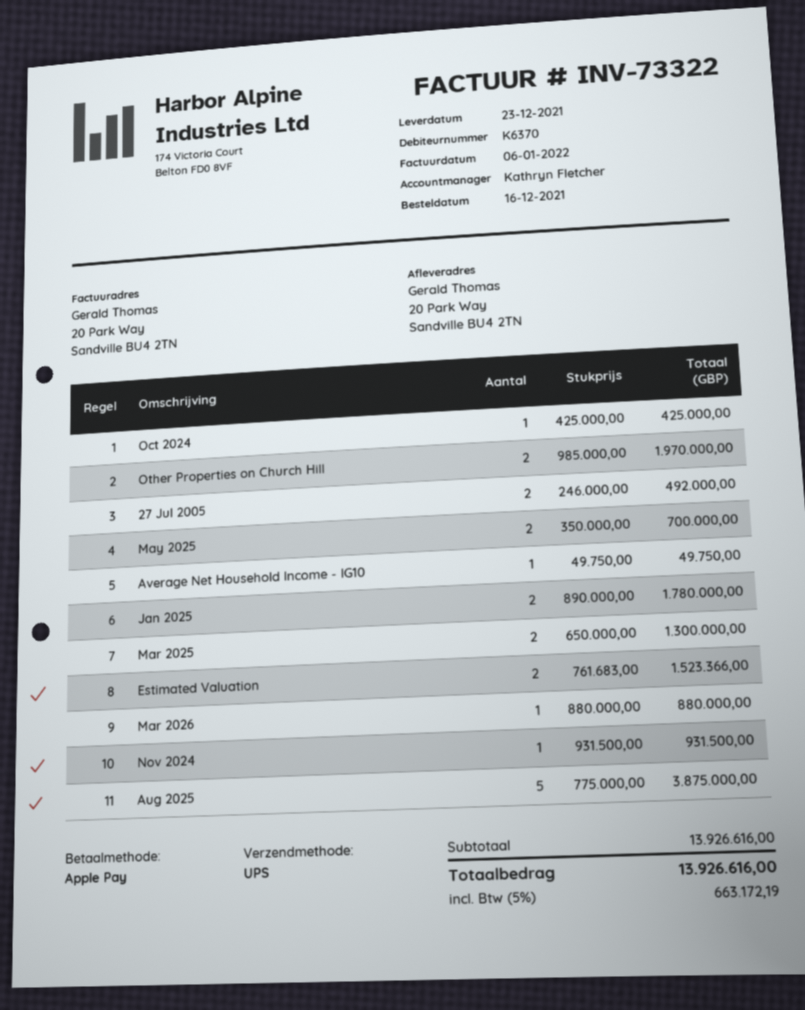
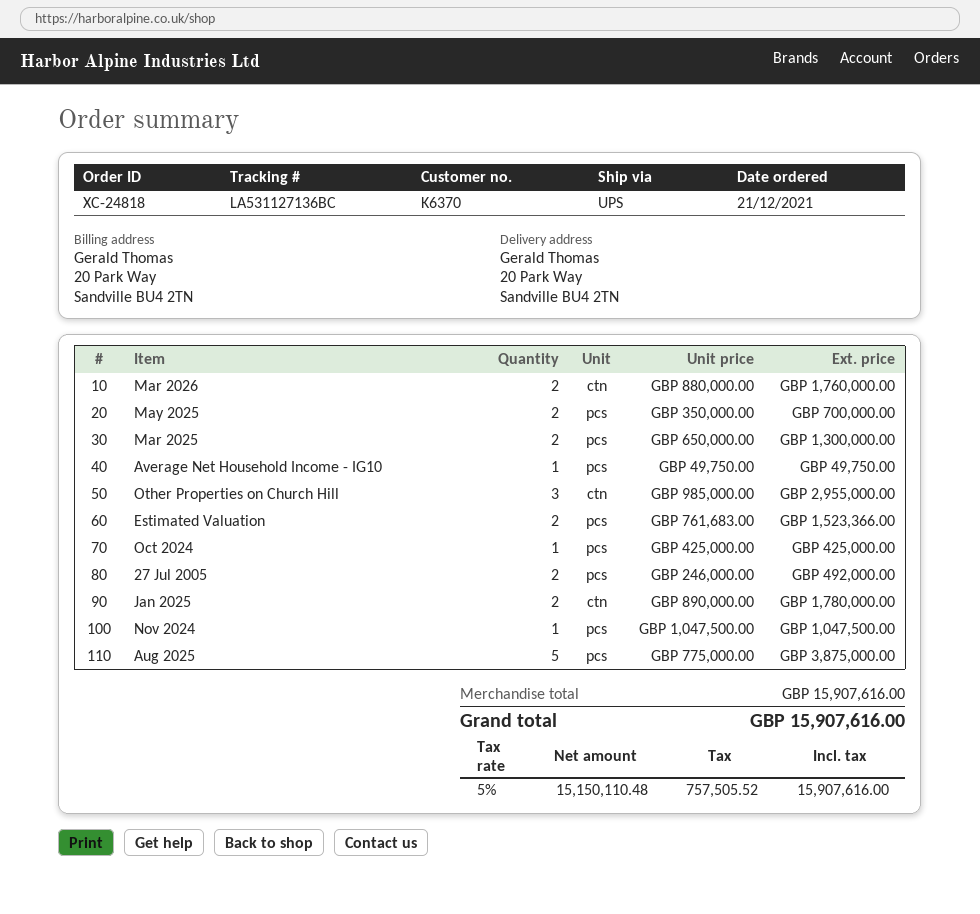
order date: 2021-12-16 -> 2021-12-21
Other Properties on Church Hill: 2 x 985000.00 = 1970000.00 -> 3 x 985000.00 = 2955000.00
Mar 2026: 1 x 880000.00 = 880000.00 -> 2 x 880000.00 = 1760000.00
Nov 2024: 1 x 931500.00 = 931500.00 -> 1 x 1047500.00 = 1047500.00
subtotal: 13926616.00 -> 15907616.00
tax: 5% = 663172.19 -> 5% = 757505.52
total: 13926616.00 -> 15907616.00

